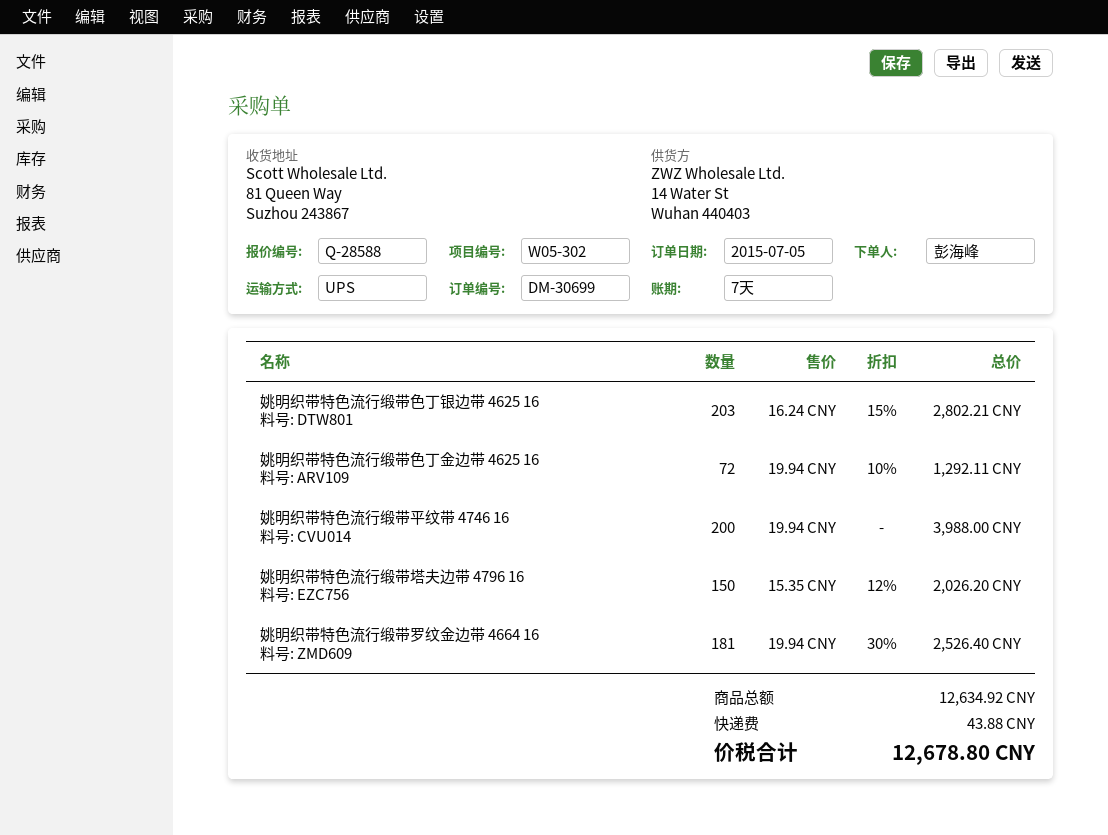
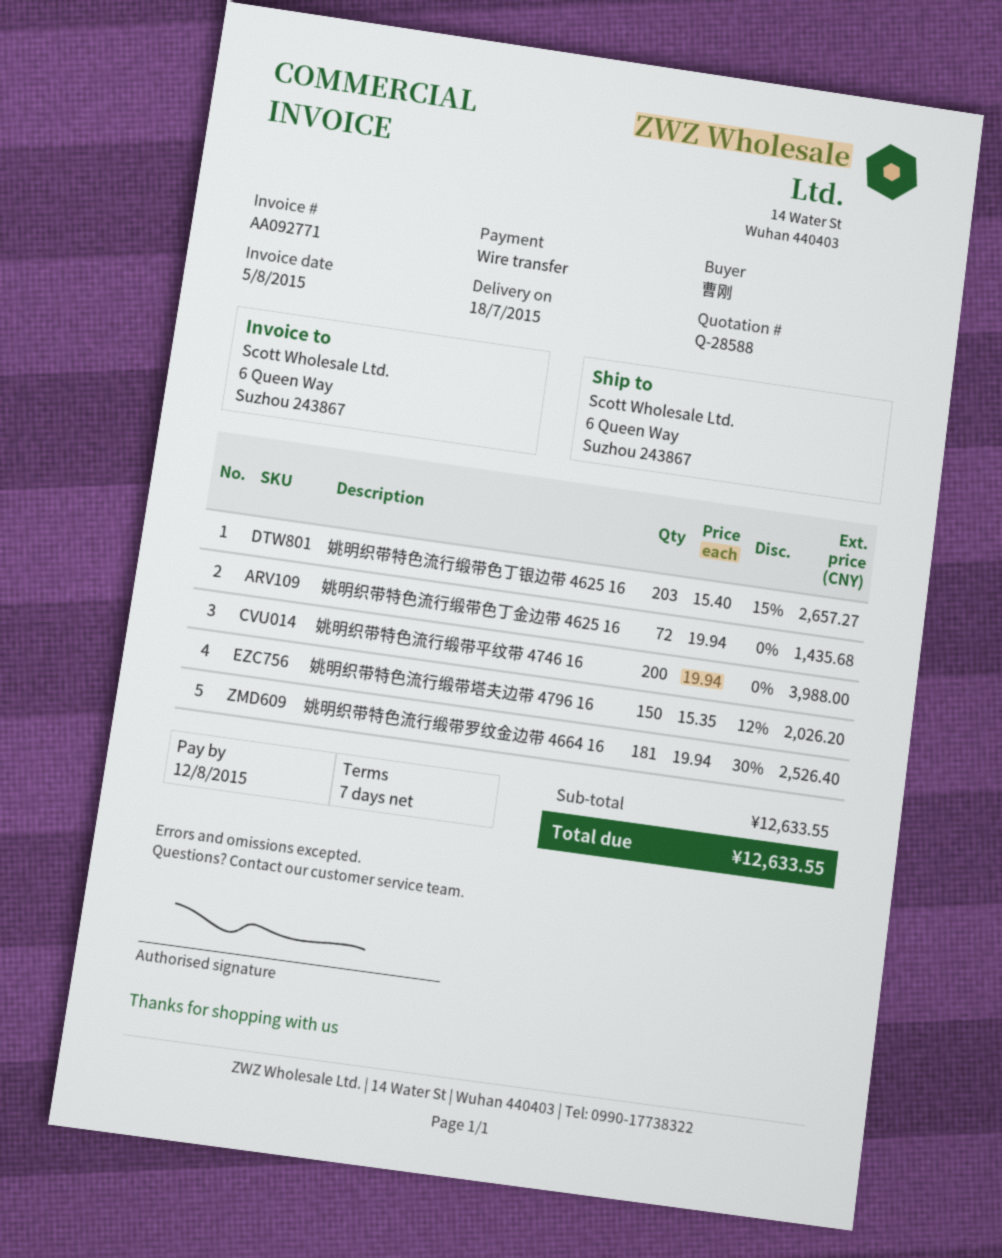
ordered by: 彭海峰 -> 曹刚
ship to: 81 Queen Way, Suzhou 243867 -> 6 Queen Way, Suzhou 243867
姚明织带特色流行缎带色丁银边带 4625 16: 203 x 16.24 - 15% = 2802.21 -> 203 x 15.40 - 15% = 2657.27
姚明织带特色流行缎带色丁金边带 4625 16: 72 x 19.94 - 10% = 1292.11 -> 72 x 19.94 = 1435.68
subtotal: 12634.92 -> 12633.55
shipping: 43.88 -> none
total: 12678.80 -> 12633.55

